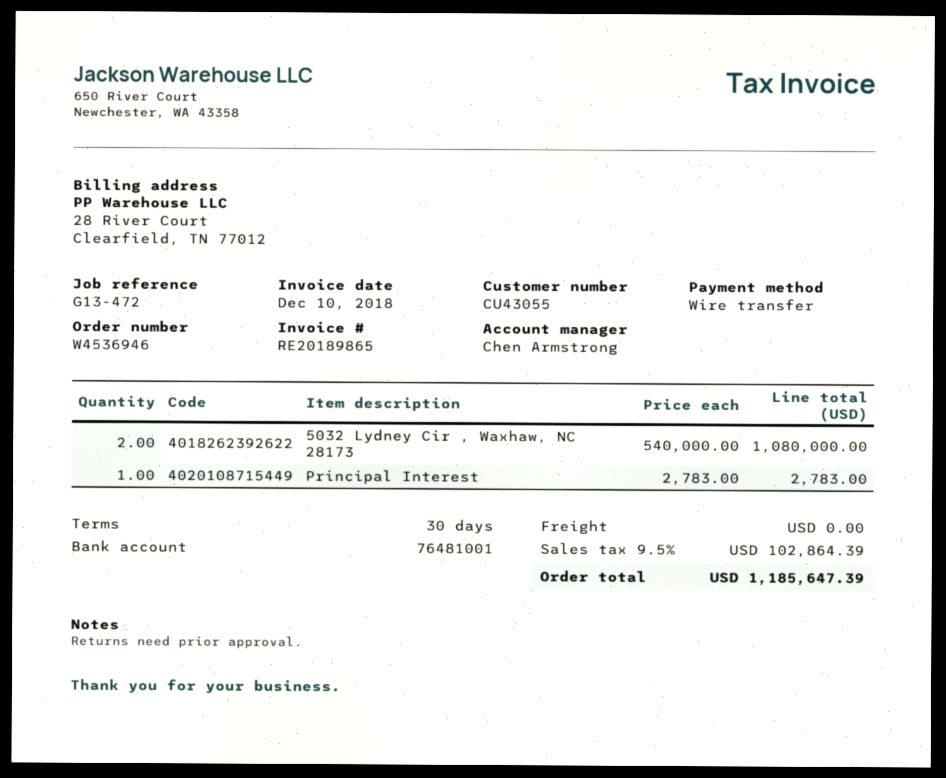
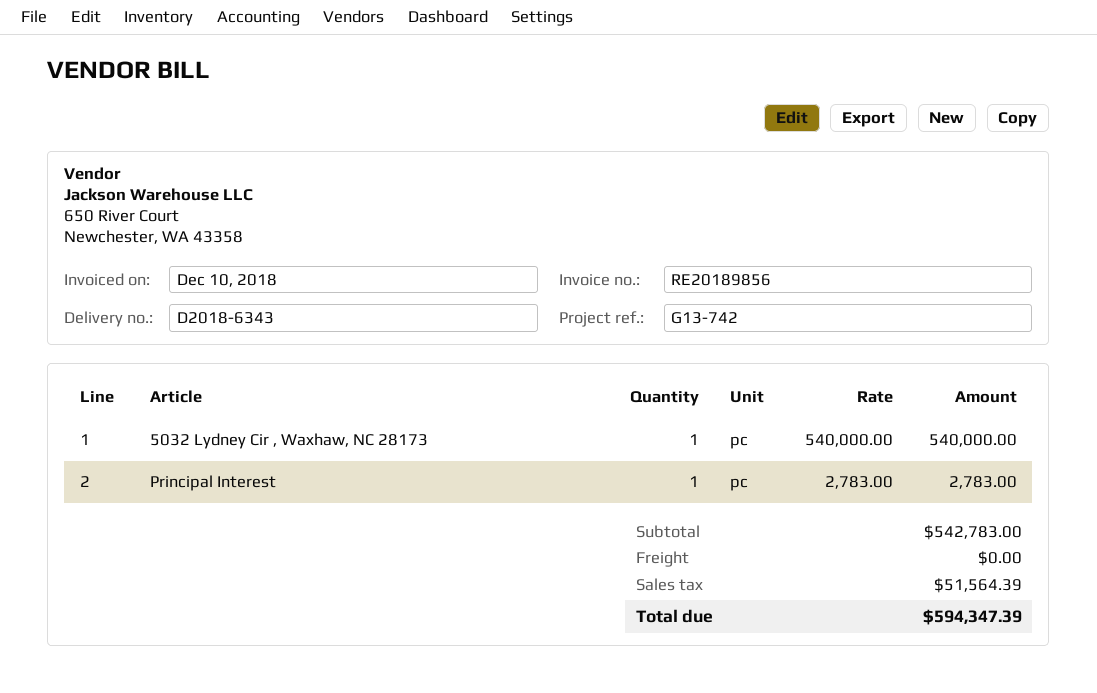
invoice number: RE20189865 -> RE20189856
reference: G13-472 -> G13-742
5032 Lydney Cir , Waxhaw, NC 28173: 2 x 540000.00 = 1080000.00 -> 1 x 540000.00 = 540000.00
tax: 102864.39 -> 51564.39
total: 1185647.39 -> 594347.39

